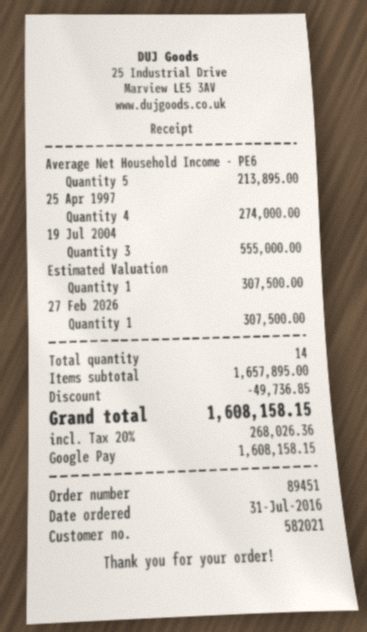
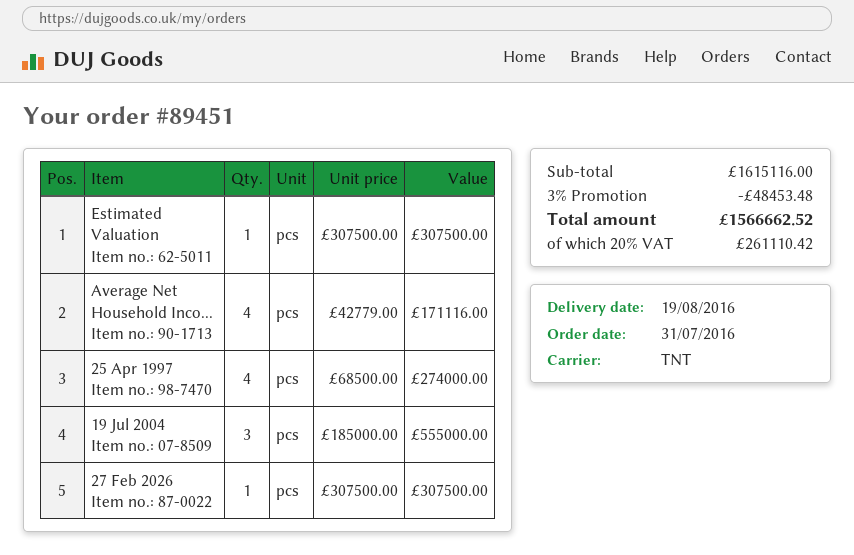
Average Net Household Income - PE6: 5 for 213895.00 -> 4 for 171116.00
subtotal: 1657895.00 -> 1615116.00
discount: 49736.85 -> 48453.48
tax: 20% = 268026.36 -> 20% = 261110.42
total: 1608158.15 -> 1566662.52

